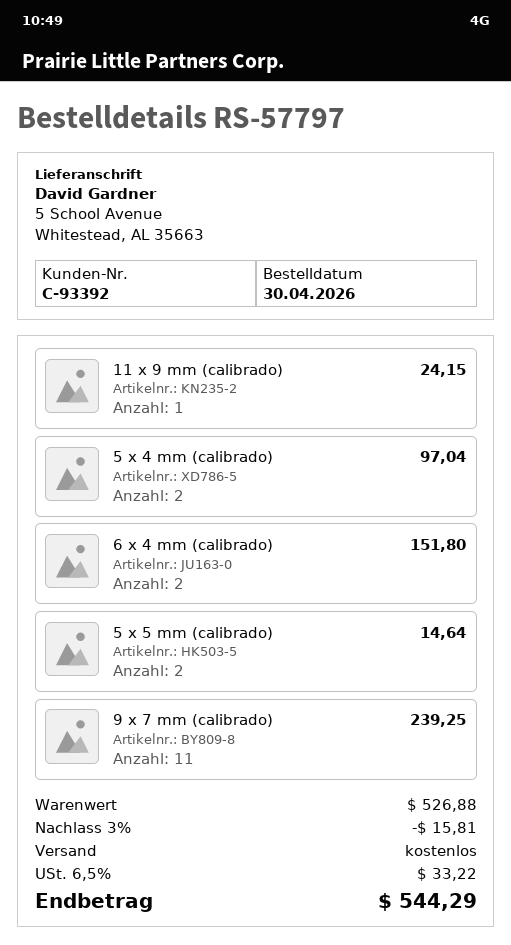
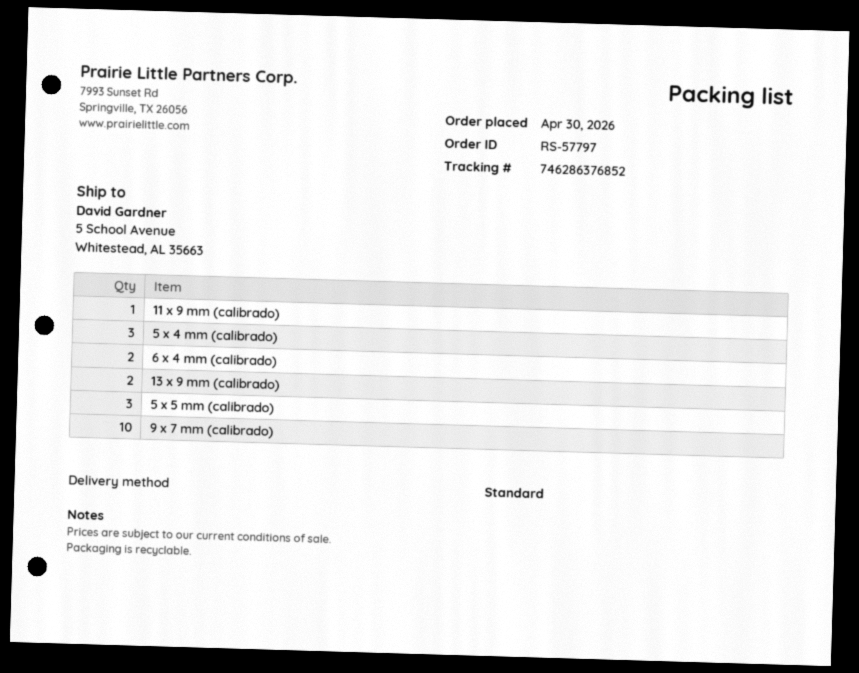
5 x 4 mm (calibrado): 2 -> 3
5 x 5 mm (calibrado): 2 -> 3
9 x 7 mm (calibrado): 11 -> 10
13 x 9 mm (calibrado): none -> 2

